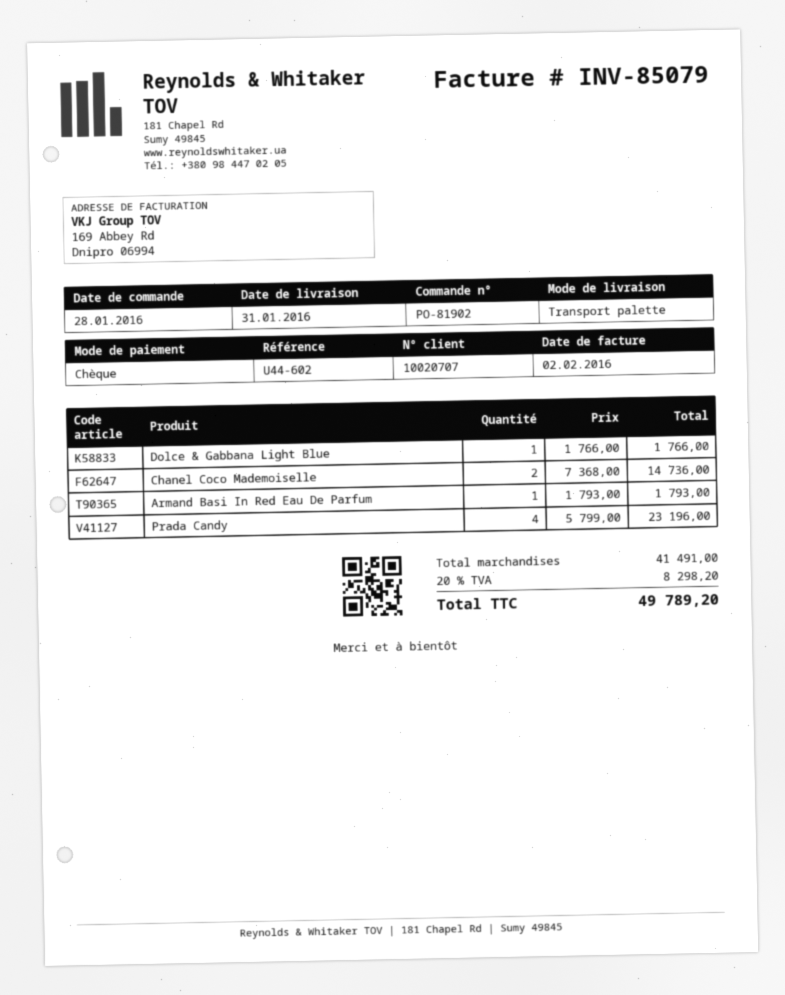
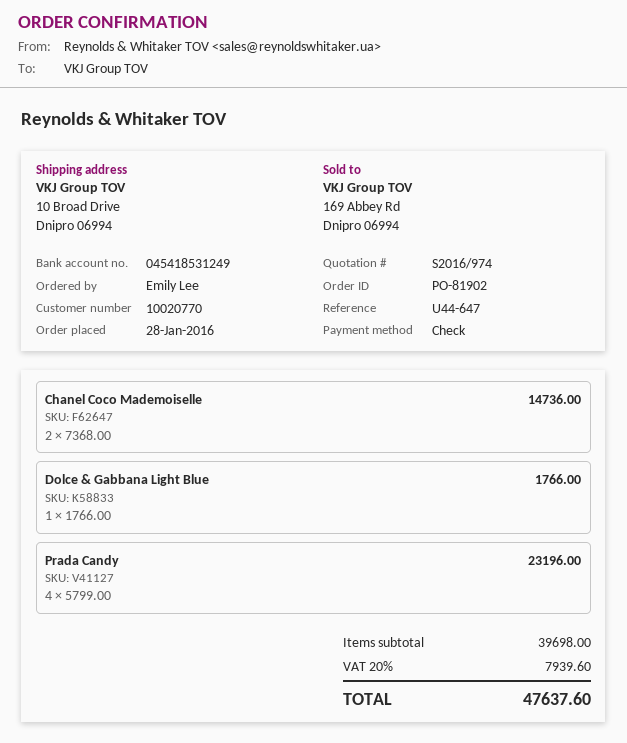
customer number: 10020707 -> 10020770
reference: U44-602 -> U44-647
Armand Basi In Red Eau De Parfum: 1 x 1793.00 = 1793.00 -> none
subtotal: 41491.00 -> 39698.00
tax: 20% = 8298.20 -> 20% = 7939.60
total: 49789.20 -> 47637.60

